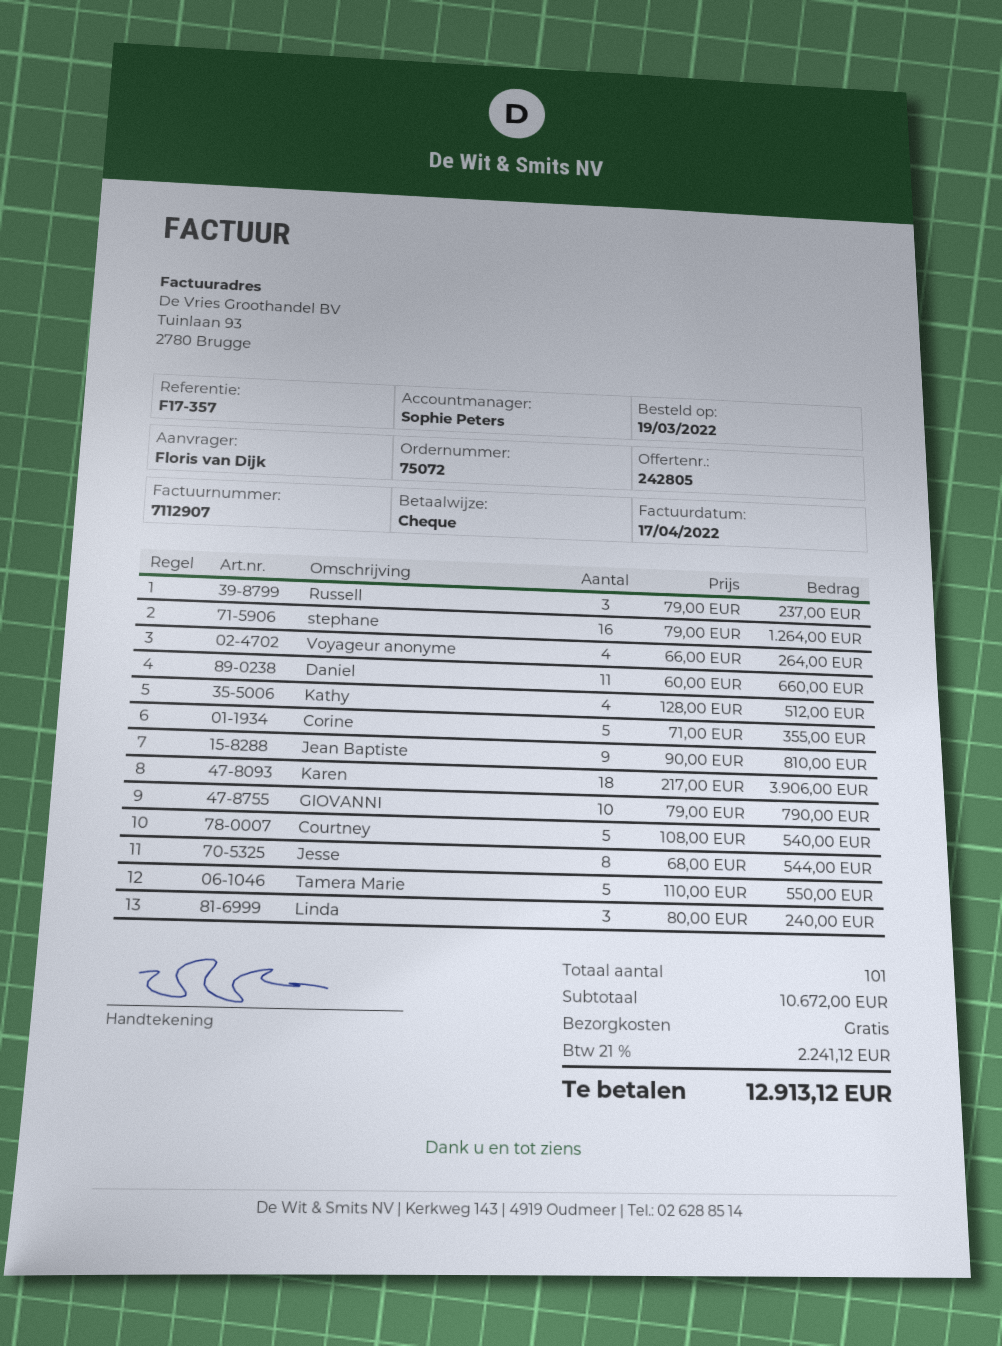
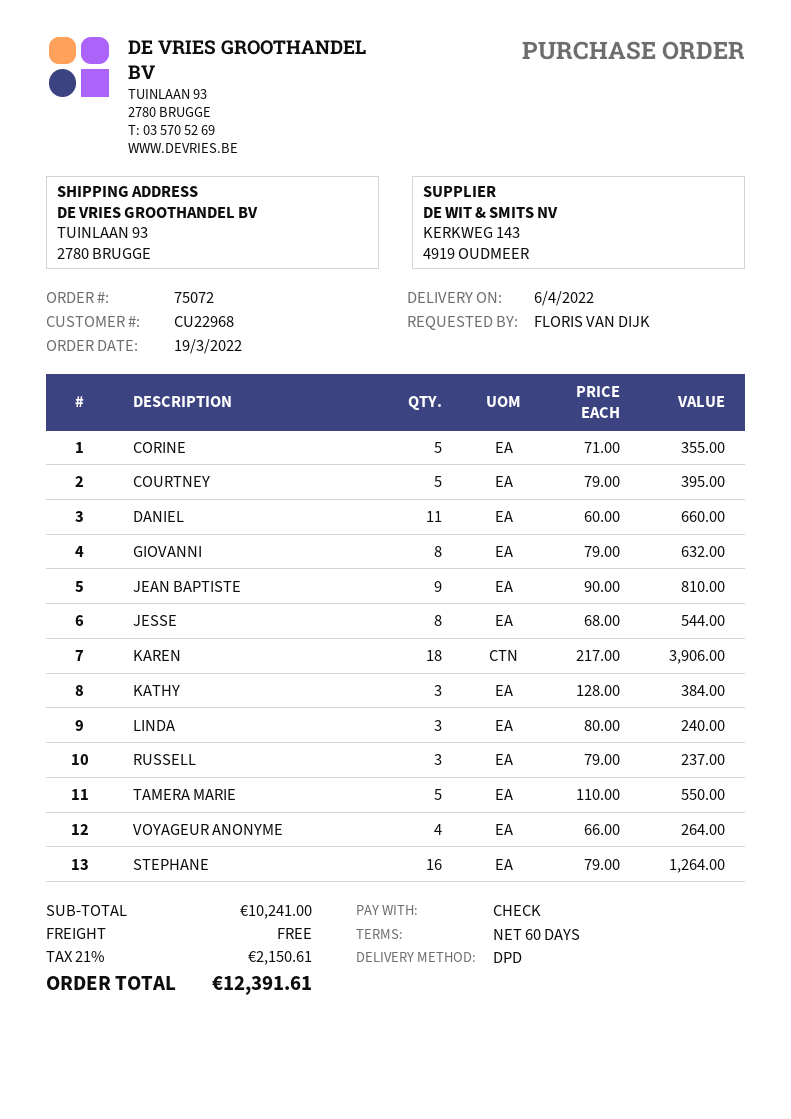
Kathy: 4 x 128.00 = 512.00 -> 3 x 128.00 = 384.00
GIOVANNI: 10 x 79.00 = 790.00 -> 8 x 79.00 = 632.00
Courtney: 5 x 108.00 = 540.00 -> 5 x 79.00 = 395.00
subtotal: 10672.00 -> 10241.00
tax: 21% = 2241.12 -> 21% = 2150.61
total: 12913.12 -> 12391.61

